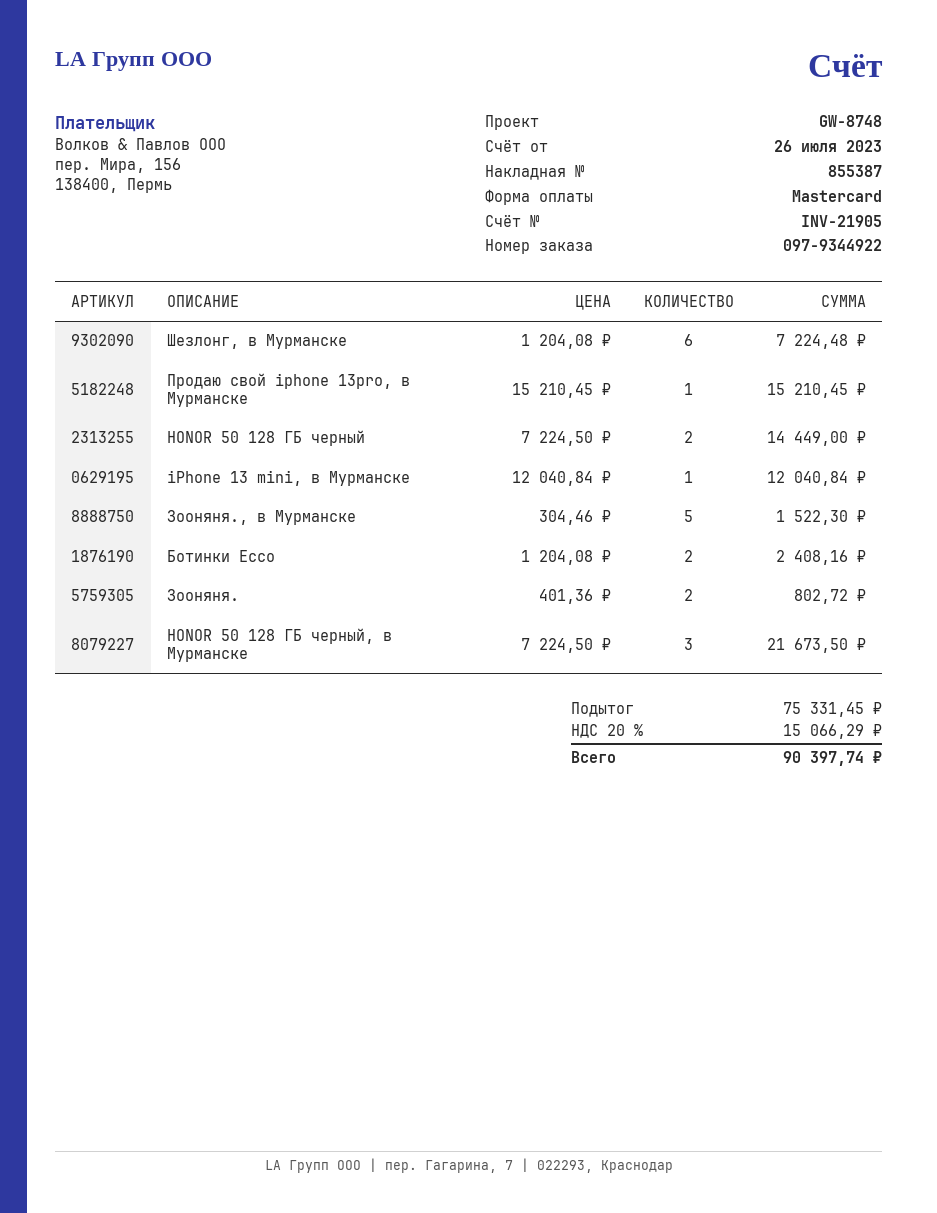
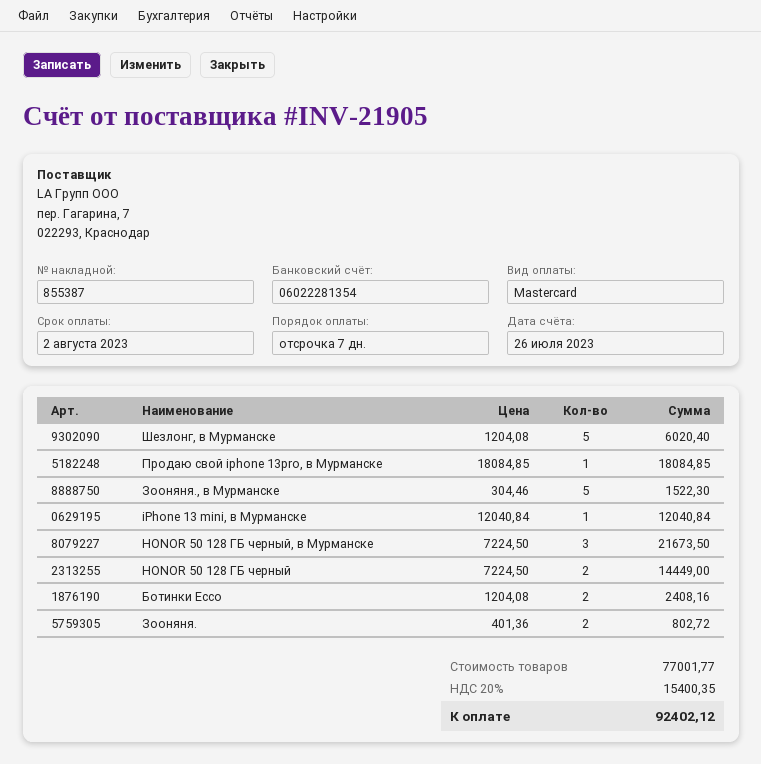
Шезлонг, в Мурманске: 6 x 1204.08 = 7224.48 -> 5 x 1204.08 = 6020.40
Продаю свой iphone 13pro, в Мурманске: 1 x 15210.45 = 15210.45 -> 1 x 18084.85 = 18084.85
subtotal: 75331.45 -> 77001.77
tax: 20% = 15066.29 -> 20% = 15400.35
total: 90397.74 -> 92402.12

